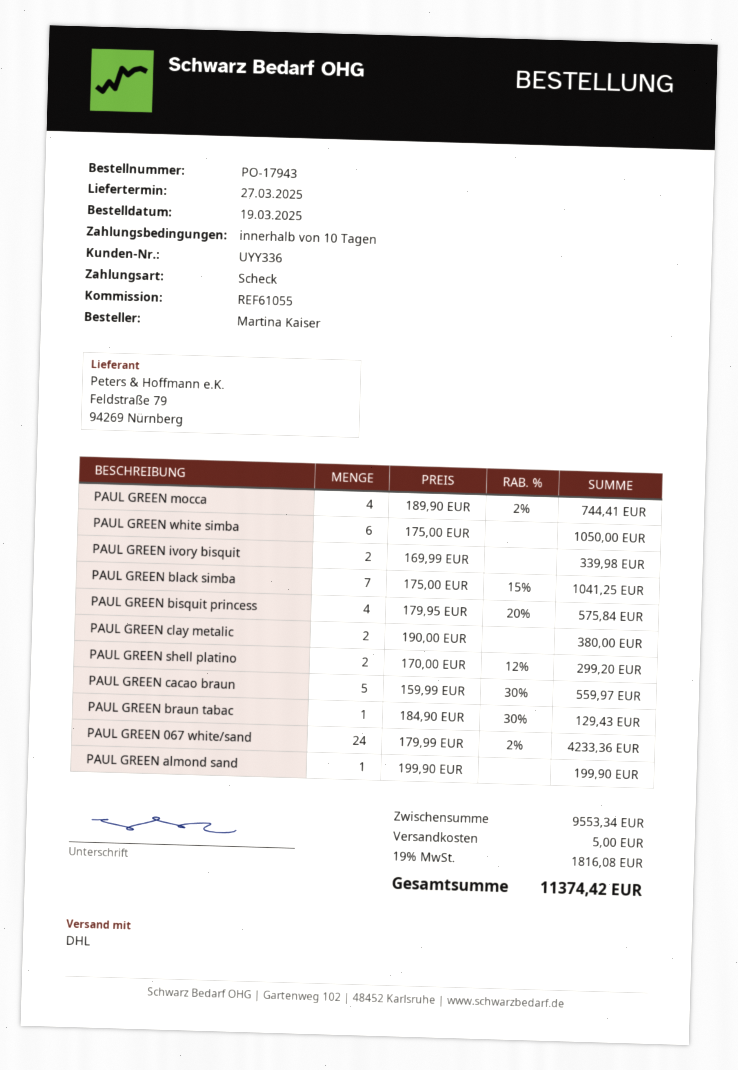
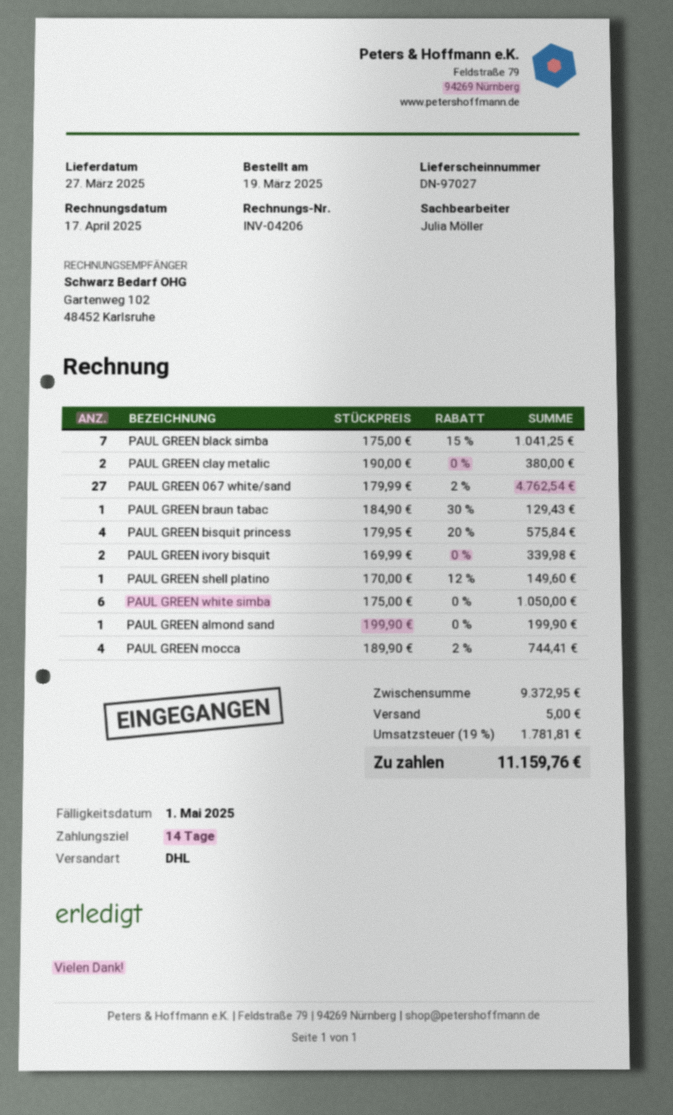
payment terms: 10 days -> 14 days
PAUL GREEN shell platino: 2 x 170.00 - 12% = 299.20 -> 1 x 170.00 - 12% = 149.60
PAUL GREEN cacao braun: 5 x 159.99 - 30% = 559.97 -> none
PAUL GREEN 067 white/sand: 24 x 179.99 - 2% = 4233.36 -> 27 x 179.99 - 2% = 4762.54
subtotal: 9553.34 -> 9372.95
tax: 19% = 1816.08 -> 19% = 1781.81
total: 11374.42 -> 11159.76

